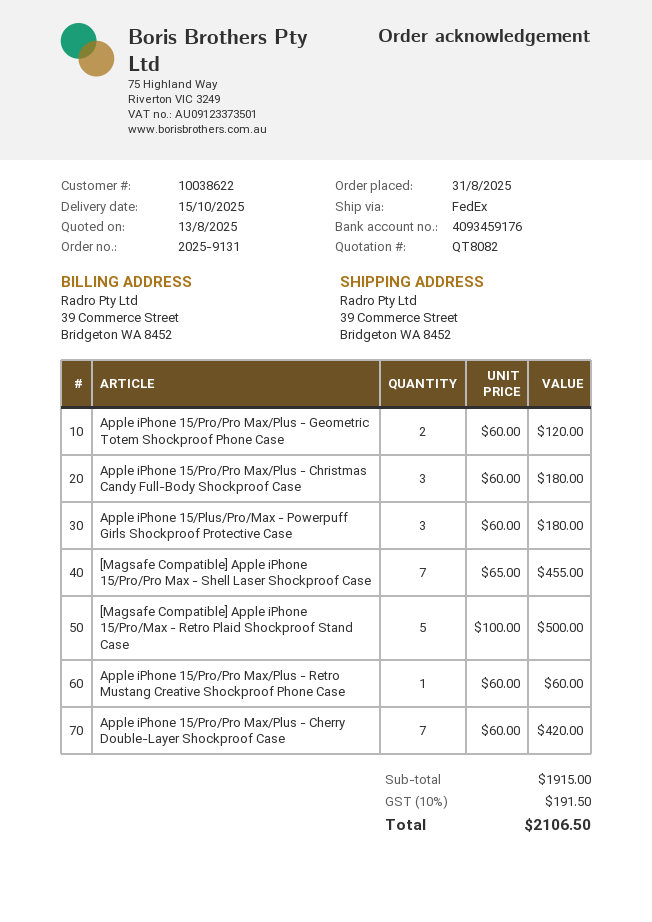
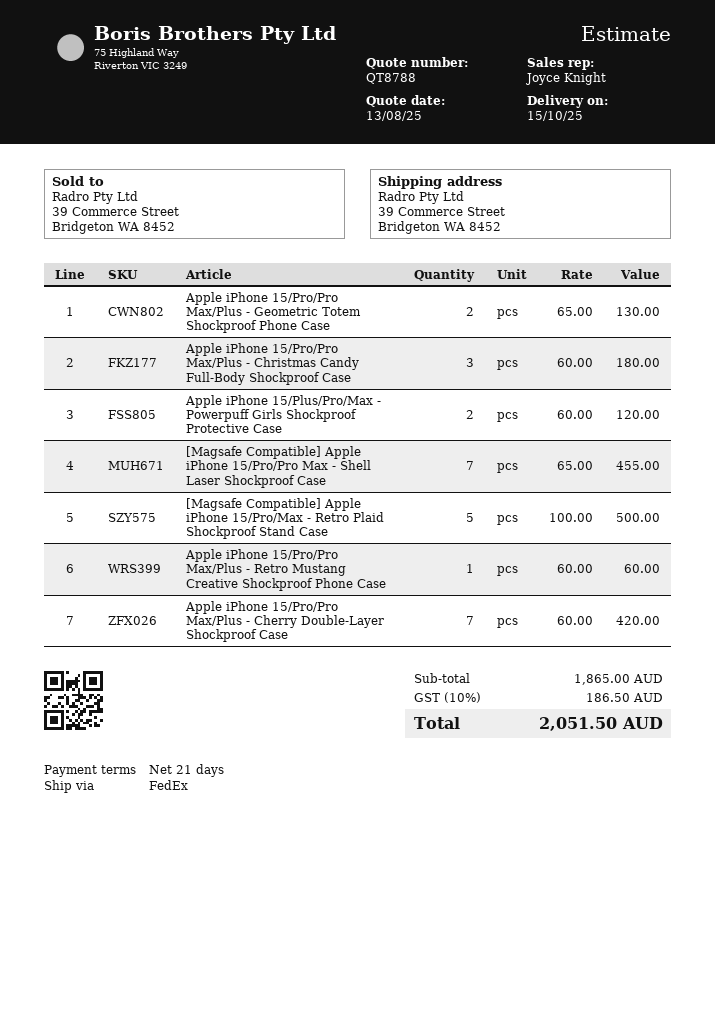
quote number: QT8082 -> QT8788
Apple iPhone 15/Pro/Pro Max/Plus - Geometric Totem Shockproof Phone Case: 2 x 60.00 = 120.00 -> 2 x 65.00 = 130.00
Apple iPhone 15/Plus/Pro/Max - Powerpuff Girls Shockproof Protective Case: 3 x 60.00 = 180.00 -> 2 x 60.00 = 120.00
subtotal: 1915.00 -> 1865.00
tax: 10% = 191.50 -> 10% = 186.50
total: 2106.50 -> 2051.50

